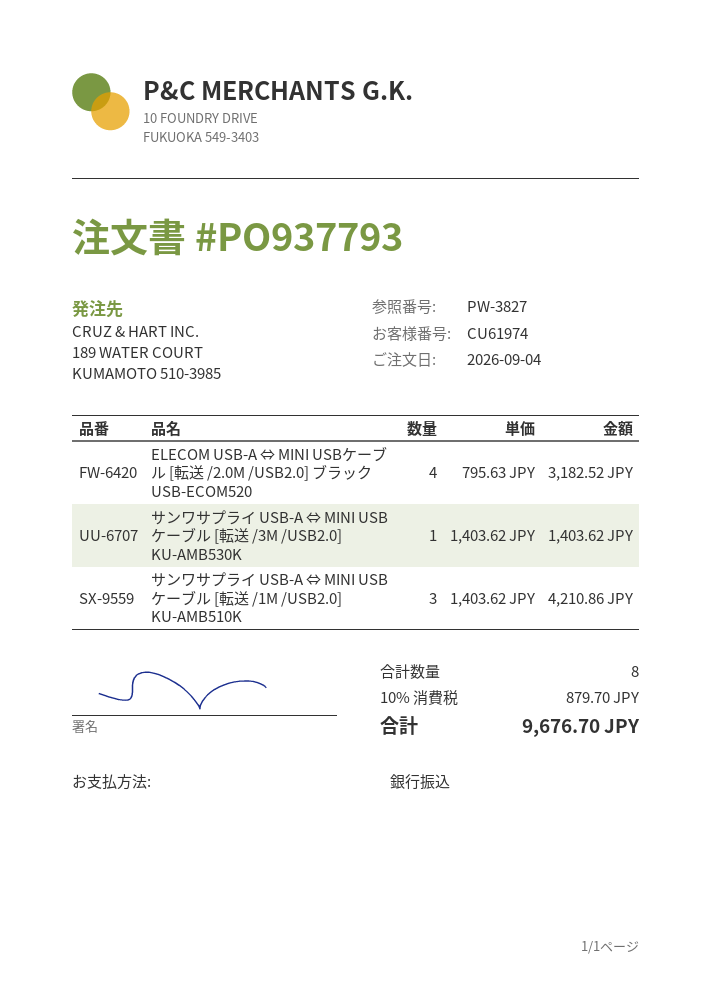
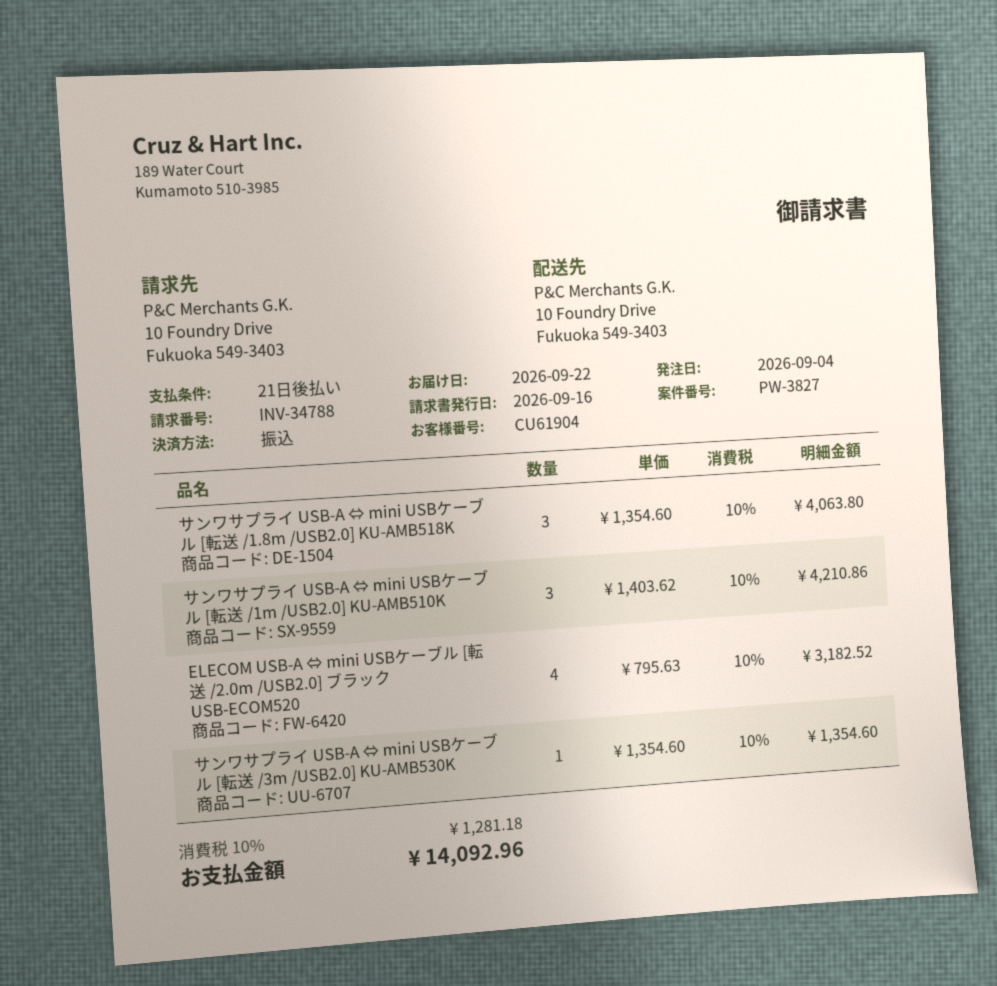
customer number: CU61974 -> CU61904
サンワサプライ USB-A ⇔ MINI USBケーブル [転送 /3M /USB2.0] KU-AMB530K: 1 x 1403.62 = 1403.62 -> 1 x 1354.60 = 1354.60
サンワサプライ USB-A ⇔ mini USBケーブル [転送 /1.8m /USB2.0] KU-AMB518K: none -> 3 x 1354.60 = 4063.80
tax: 10% = 879.70 -> 10% = 1281.18
total: 9676.70 -> 14092.96

